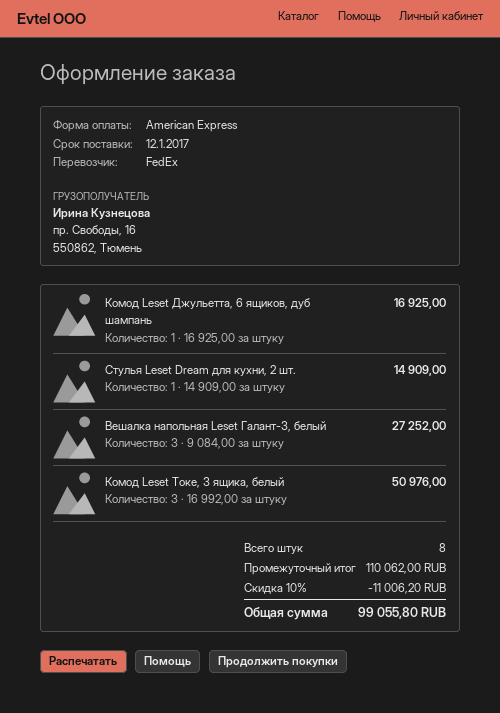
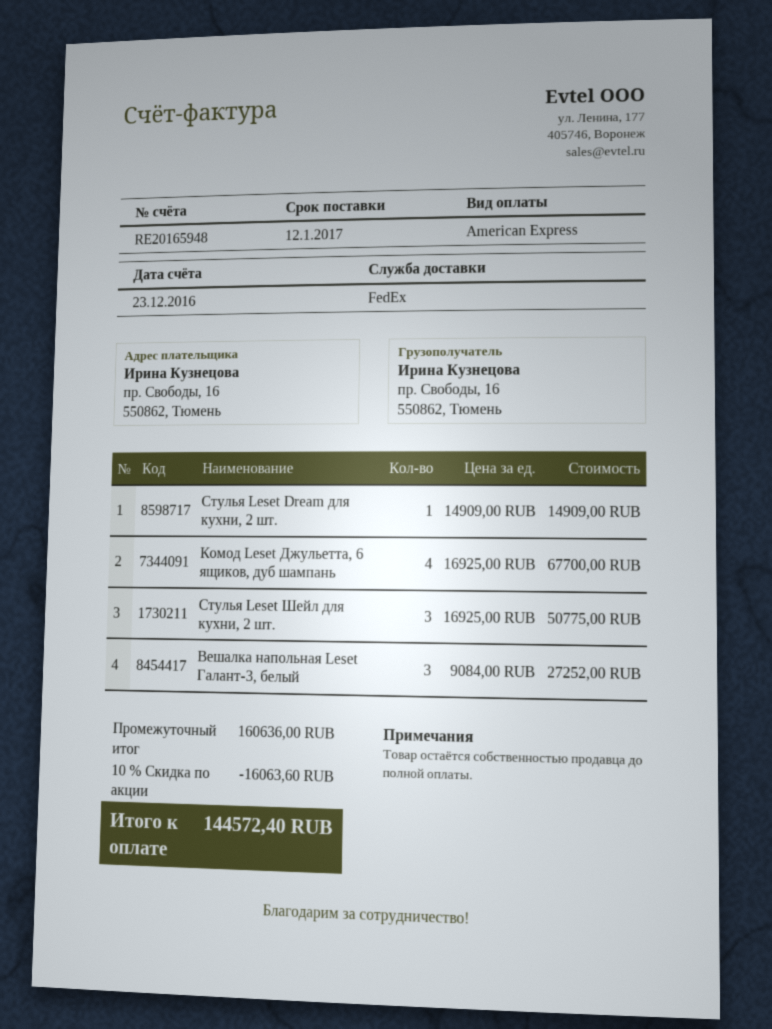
Комод Leset Джульетта, 6 ящиков, дуб шампань: 1 x 16925.00 = 16925.00 -> 4 x 16925.00 = 67700.00
Комод Leset Токе, 3 ящика, белый: 3 x 16992.00 = 50976.00 -> none
Стулья Leset Шейл для кухни, 2 шт.: none -> 3 x 16925.00 = 50775.00
subtotal: 110062.00 -> 160636.00
discount: 10% = 11006.20 -> 10% = 16063.60
total: 99055.80 -> 144572.40

